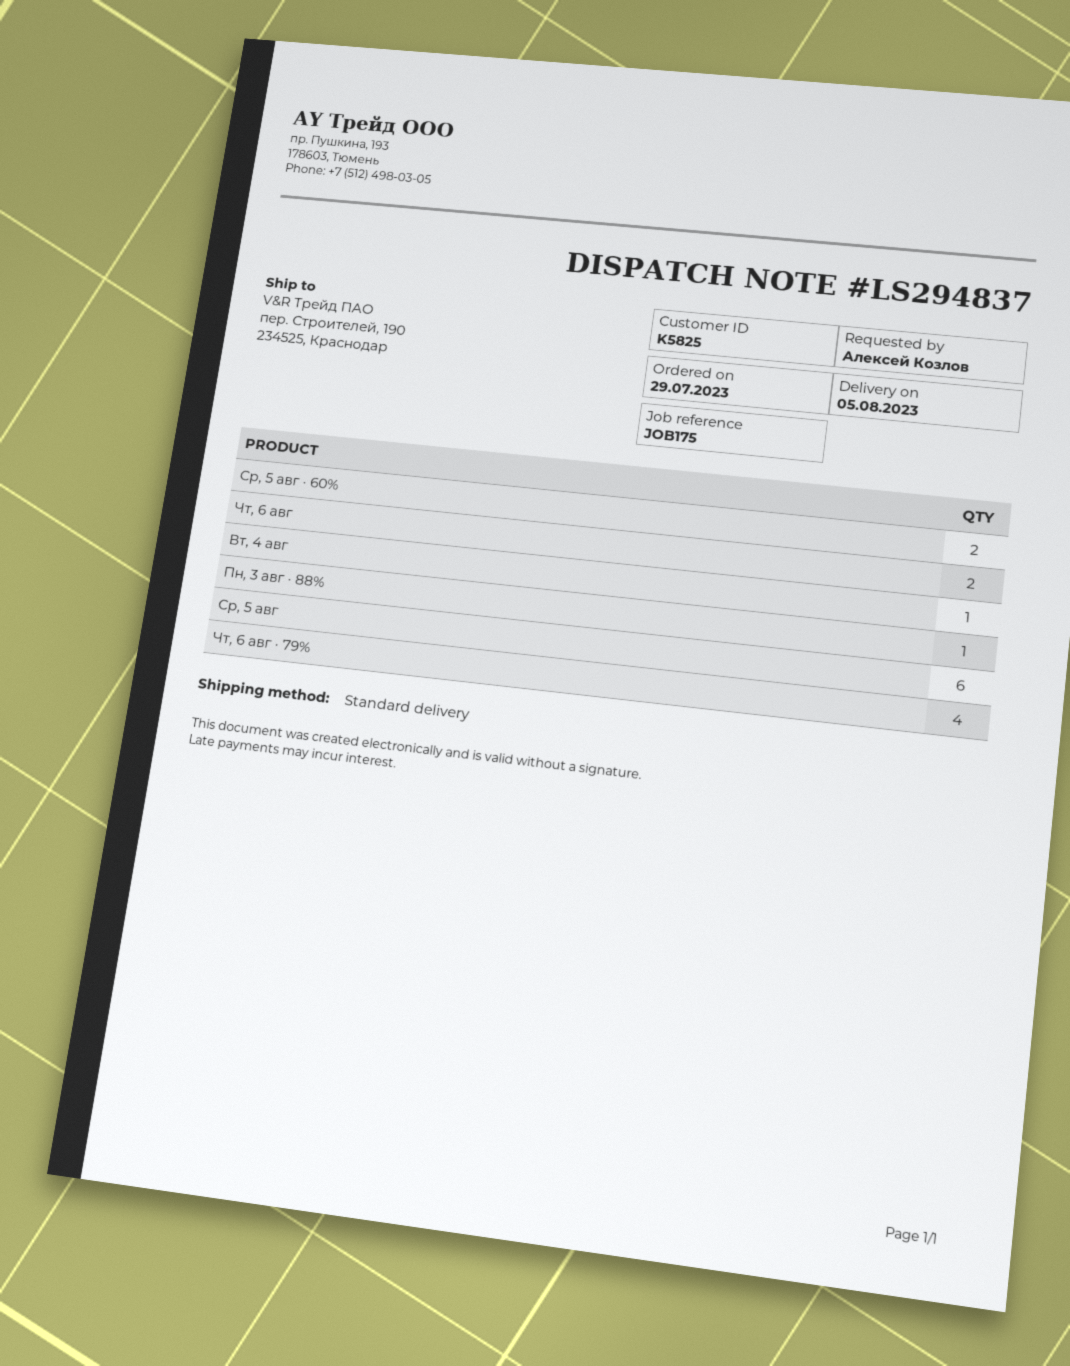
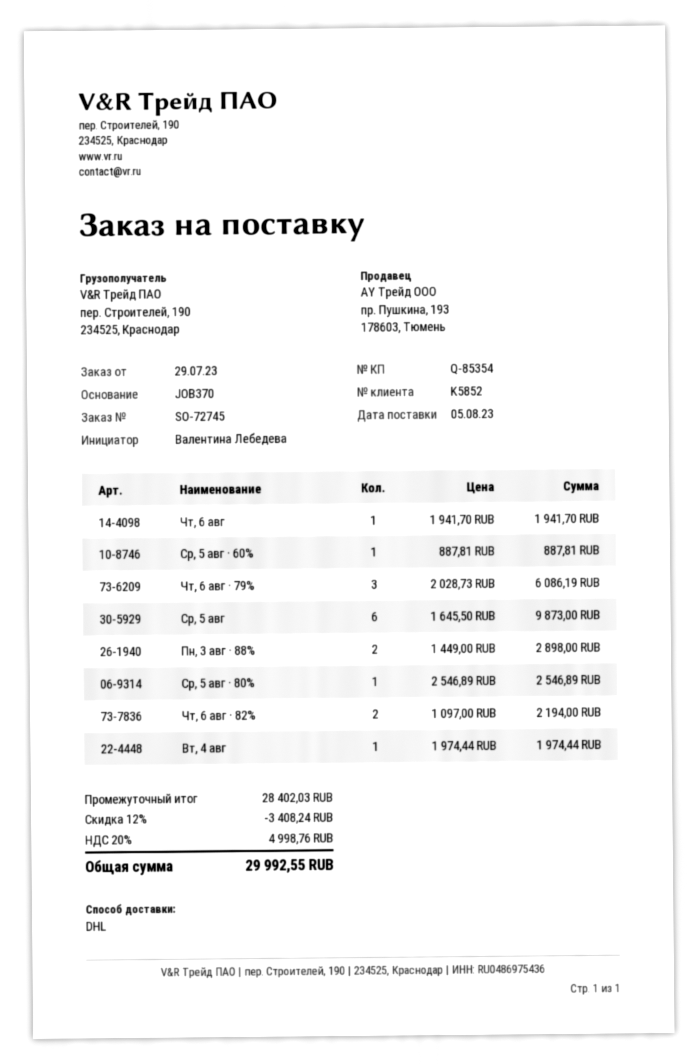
customer number: K5825 -> K5852
reference: JOB175 -> JOB370
ordered by: Алексей Козлов -> Валентина Лебедева
shipping method: standard -> DHL
Ср, 5 авг · 60%: 2 -> 1
Чт, 6 авг: 2 -> 1
Пн, 3 авг · 88%: 1 -> 2
Чт, 6 авг · 79%: 4 -> 3
Ср, 5 авг · 80%: none -> 1
Чт, 6 авг · 82%: none -> 2

